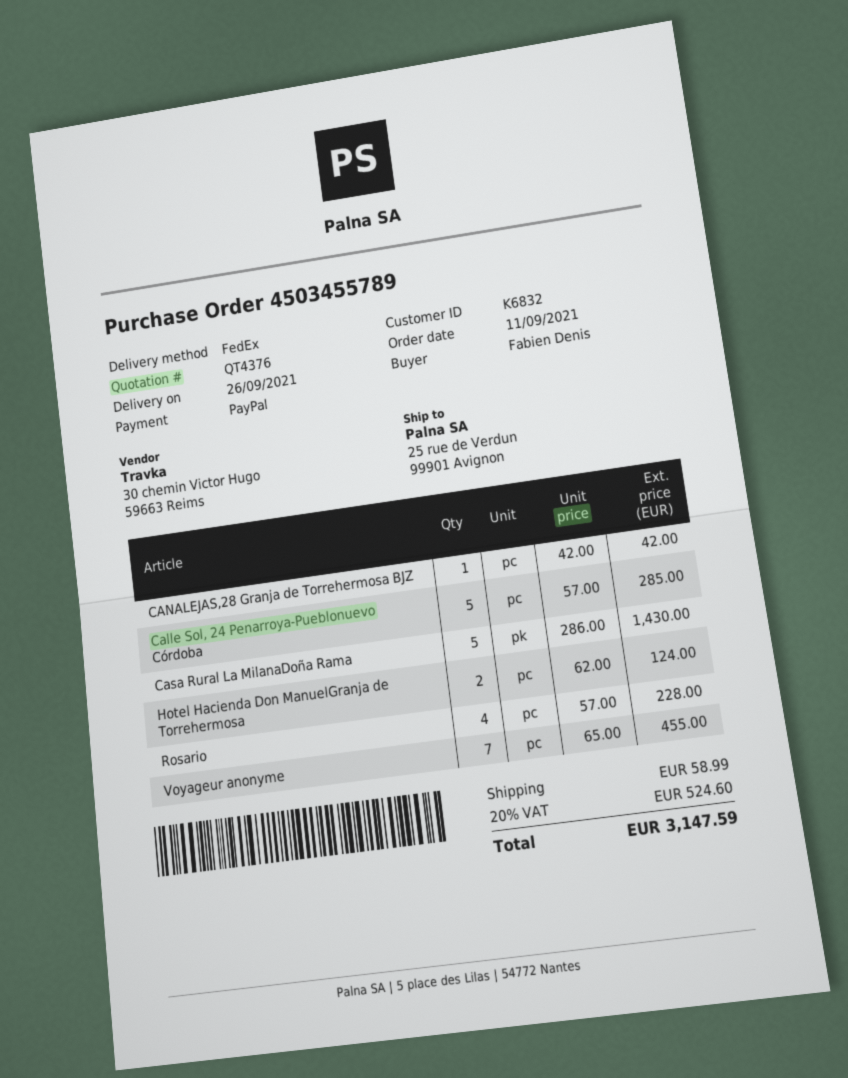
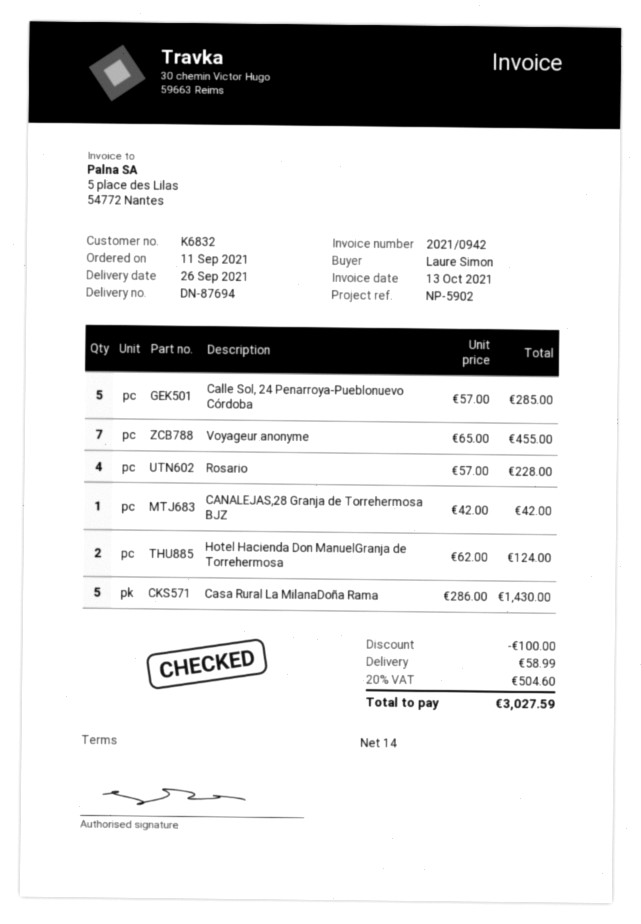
ordered by: Fabien Denis -> Laure Simon
discount: none -> 100.00
tax: 20% = 524.60 -> 20% = 504.60
total: 3147.59 -> 3027.59

